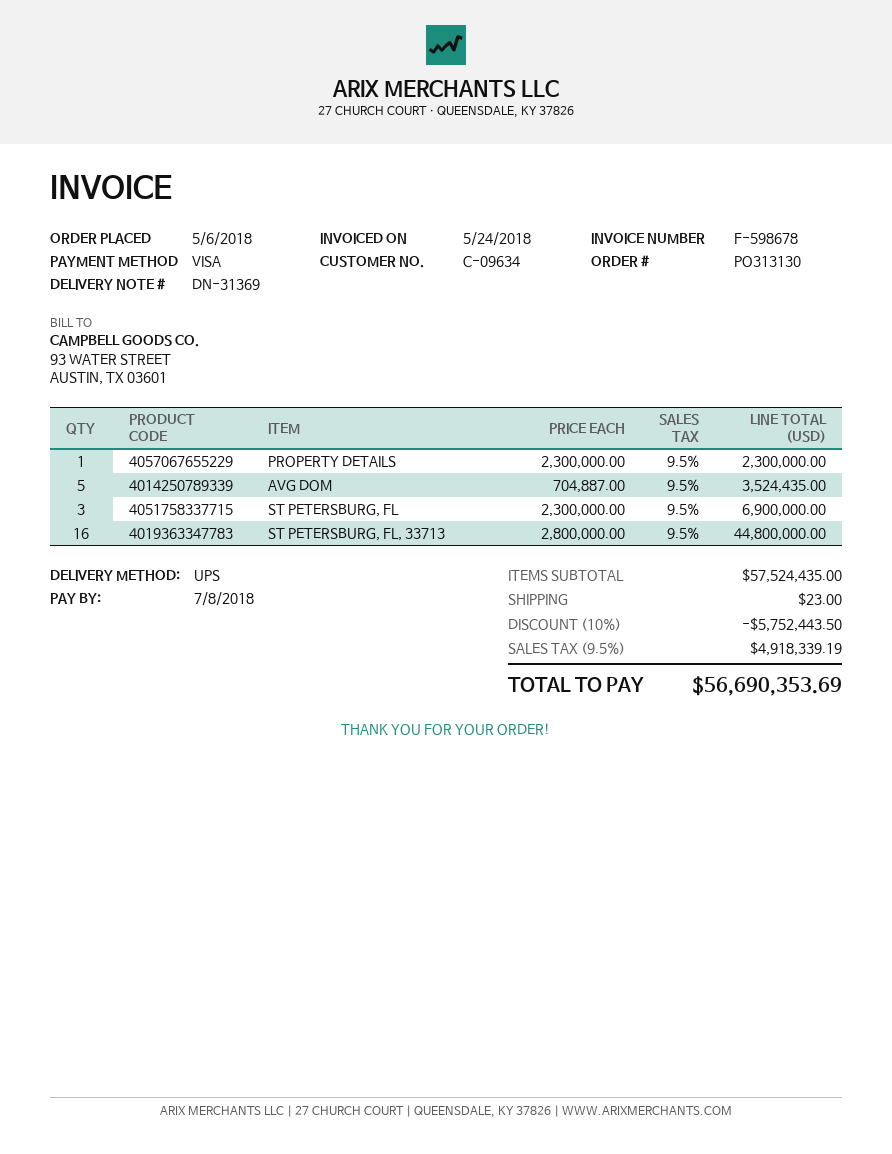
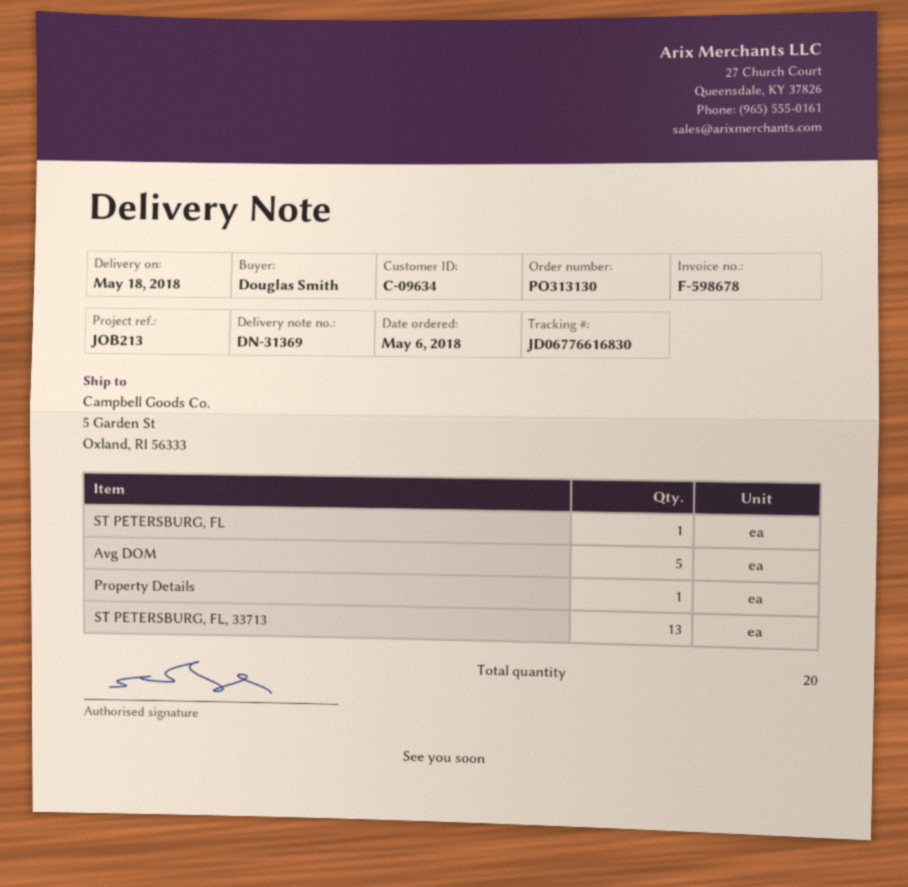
ST PETERSBURG, FL: 3 -> 1
ST PETERSBURG, FL, 33713: 16 -> 13

